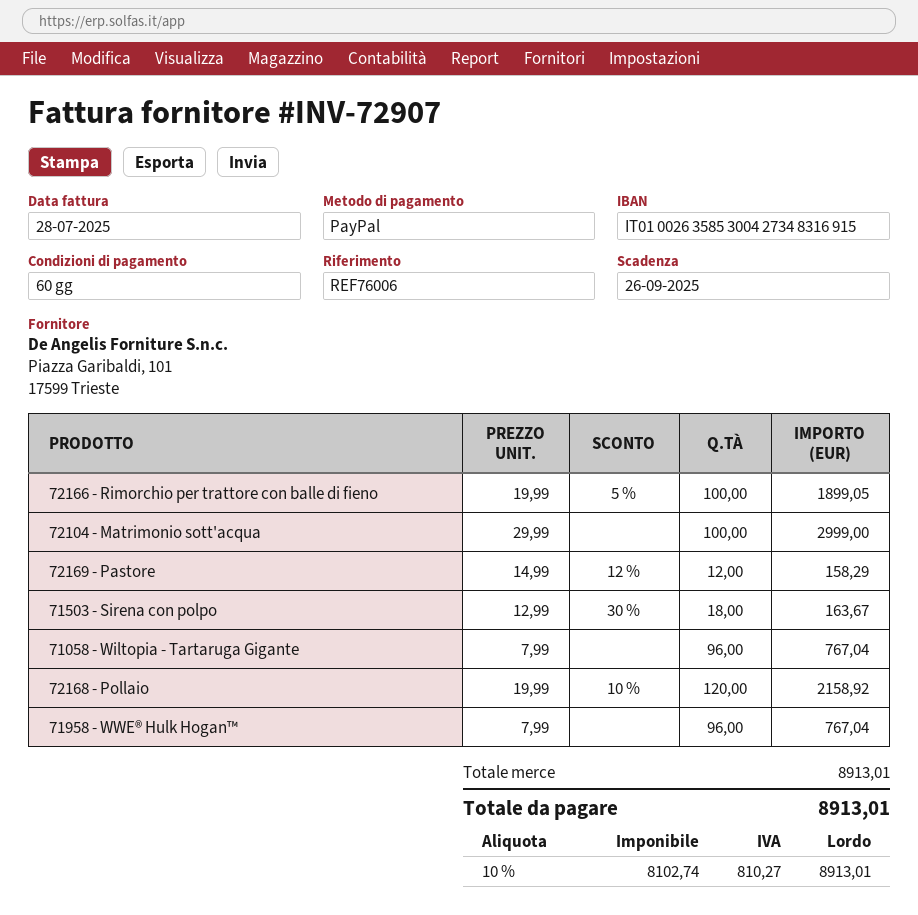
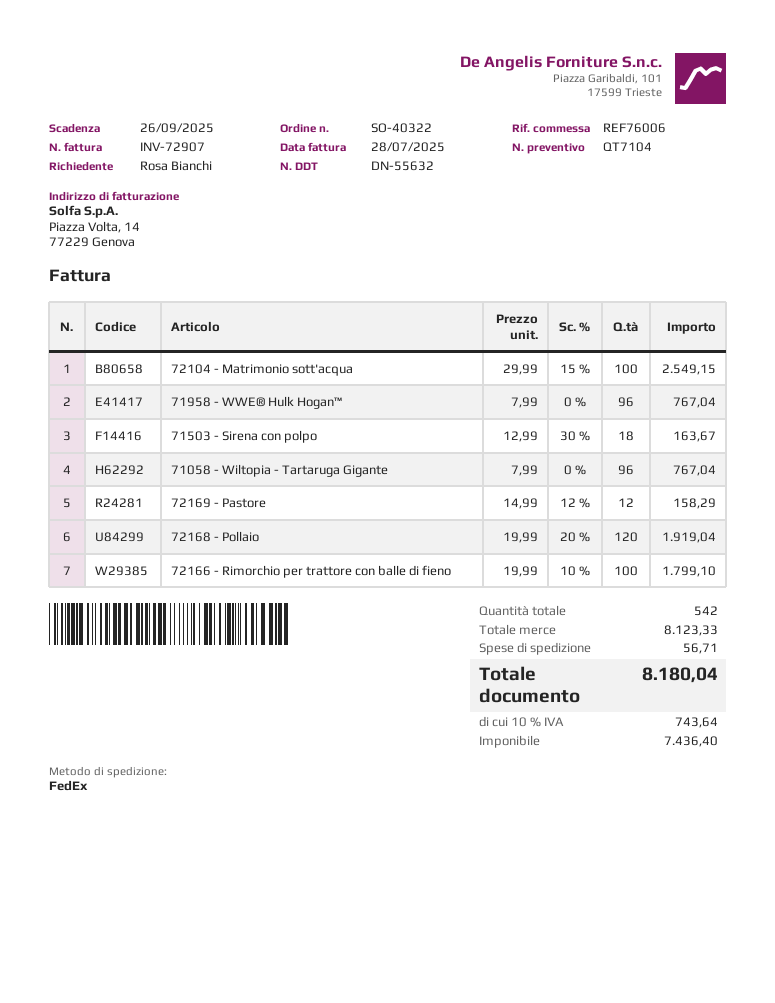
72166 - Rimorchio per trattore con balle di fieno: 100 x 19.99 - 5% = 1899.05 -> 100 x 19.99 - 10% = 1799.10
72104 - Matrimonio sott'acqua: 100 x 29.99 = 2999.00 -> 100 x 29.99 - 15% = 2549.15
72168 - Pollaio: 120 x 19.99 - 10% = 2158.92 -> 120 x 19.99 - 20% = 1919.04
subtotal: 8913.01 -> 8123.33
shipping: none -> 56.71
net: 8102.74 -> 7436.40
tax: 10% = 810.27 -> 10% = 743.64
total: 8913.01 -> 8180.04

